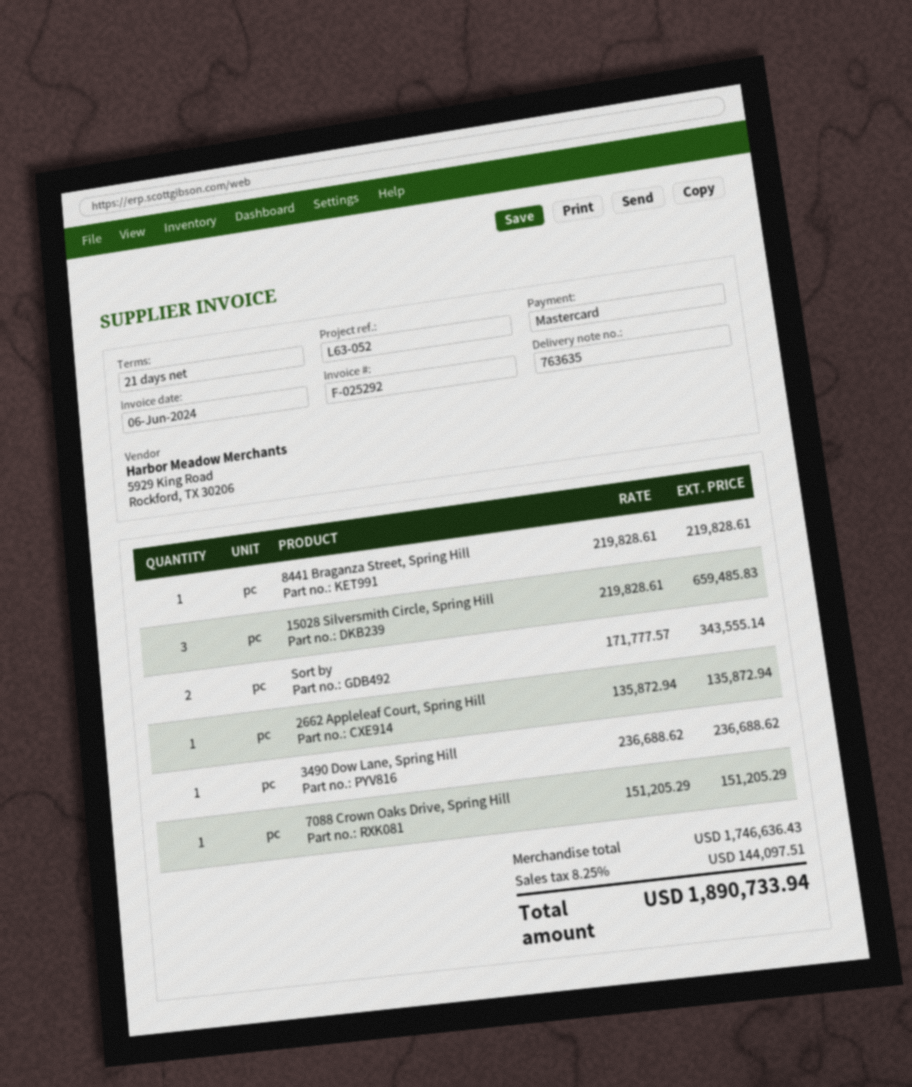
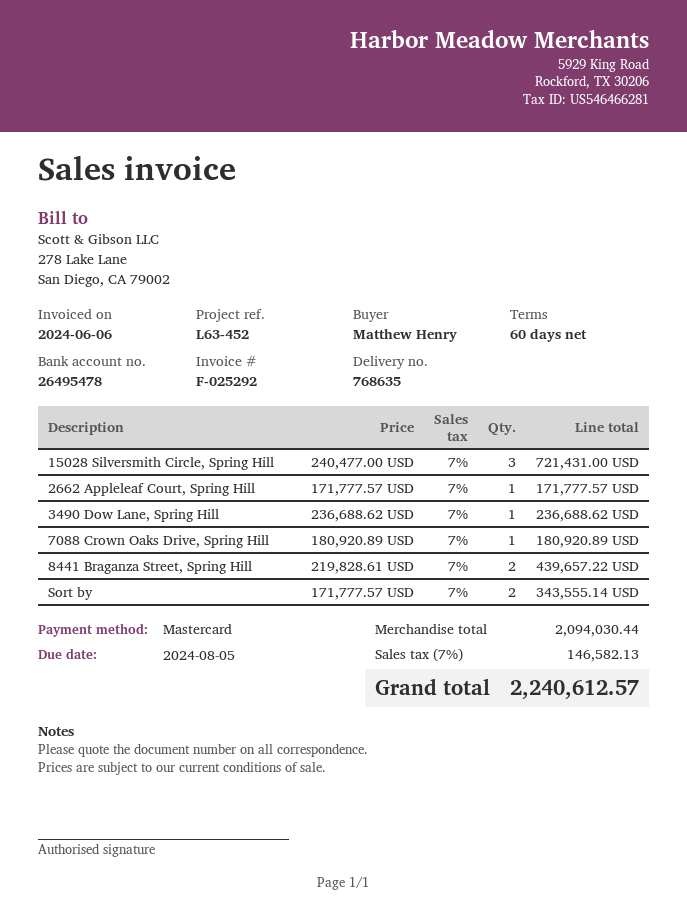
delivery note number: 763635 -> 768635
payment terms: 21 days -> 60 days
reference: L63-052 -> L63-452
8441 Braganza Street, Spring Hill: 1 x 219828.61 = 219828.61 -> 2 x 219828.61 = 439657.22
15028 Silversmith Circle, Spring Hill: 3 x 219828.61 = 659485.83 -> 3 x 240477.00 = 721431.00
2662 Appleleaf Court, Spring Hill: 1 x 135872.94 = 135872.94 -> 1 x 171777.57 = 171777.57
7088 Crown Oaks Drive, Spring Hill: 1 x 151205.29 = 151205.29 -> 1 x 180920.89 = 180920.89
subtotal: 1746636.43 -> 2094030.44
tax: 8.25% = 144097.51 -> 7% = 146582.13
total: 1890733.94 -> 2240612.57

